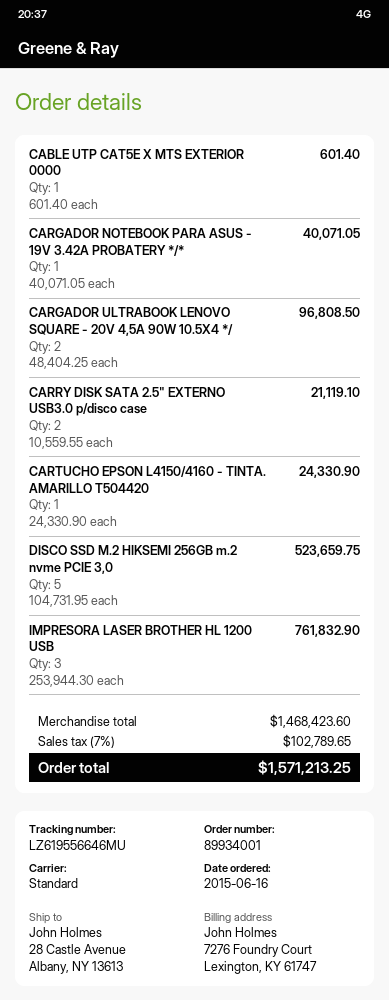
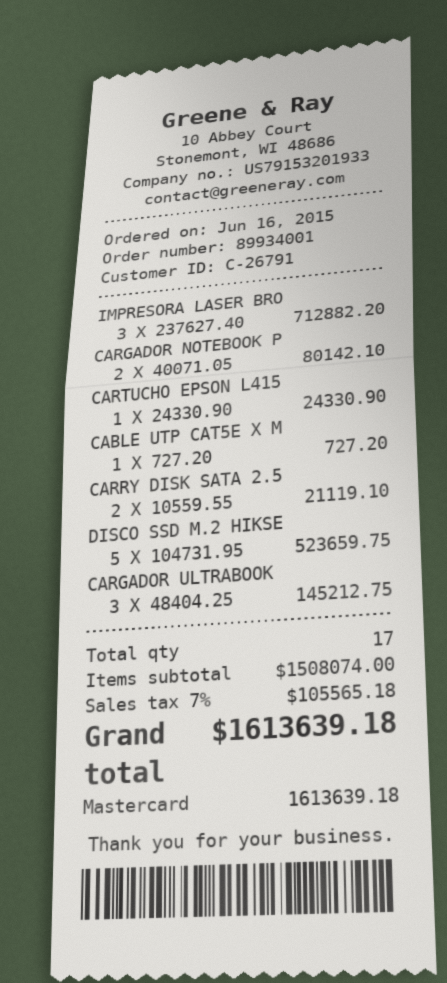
CABLE UTP CAT5E X MTS EXTERIOR 0000: 1 x 601.40 = 601.40 -> 1 x 727.20 = 727.20
CARGADOR NOTEBOOK PARA ASUS - 19V 3.42A PROBATERY */*: 1 x 40071.05 = 40071.05 -> 2 x 40071.05 = 80142.10
CARGADOR ULTRABOOK LENOVO SQUARE - 20V 4,5A 90W 10.5X4 */: 2 x 48404.25 = 96808.50 -> 3 x 48404.25 = 145212.75
IMPRESORA LASER BROTHER HL 1200 USB: 3 x 253944.30 = 761832.90 -> 3 x 237627.40 = 712882.20
subtotal: 1468423.60 -> 1508074.00
tax: 7% = 102789.65 -> 7% = 105565.18
total: 1571213.25 -> 1613639.18

